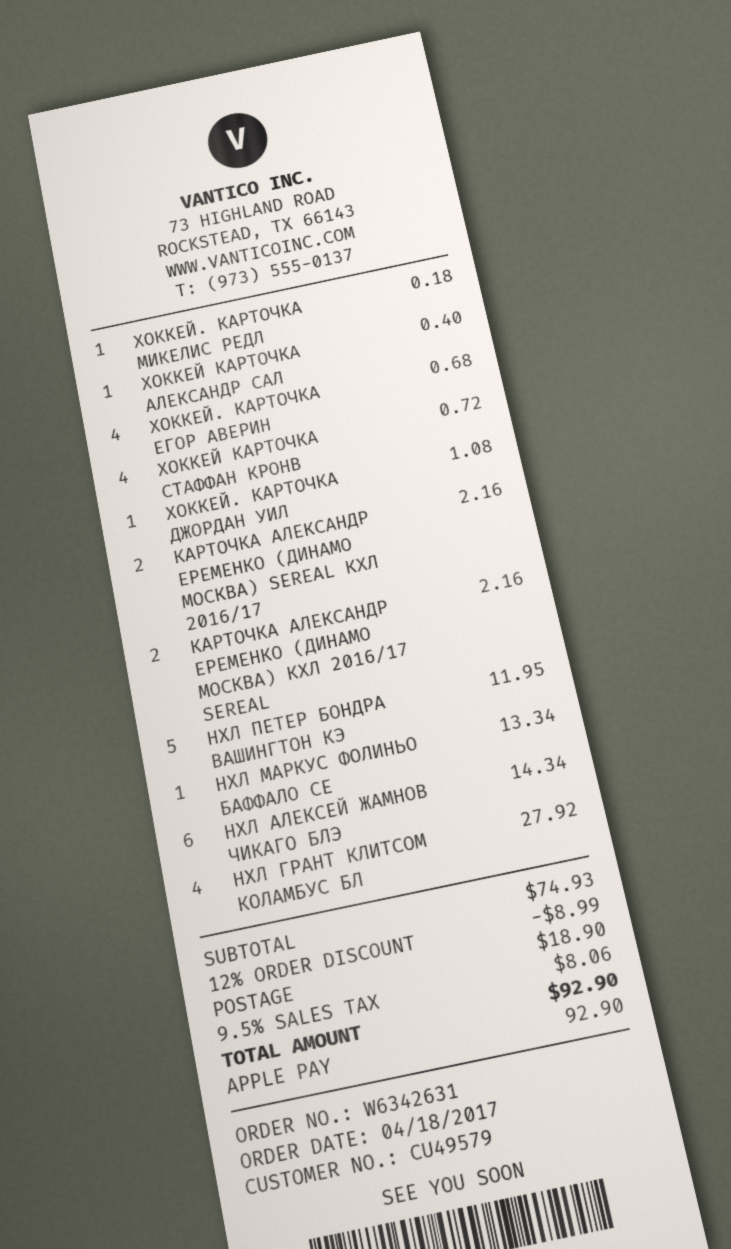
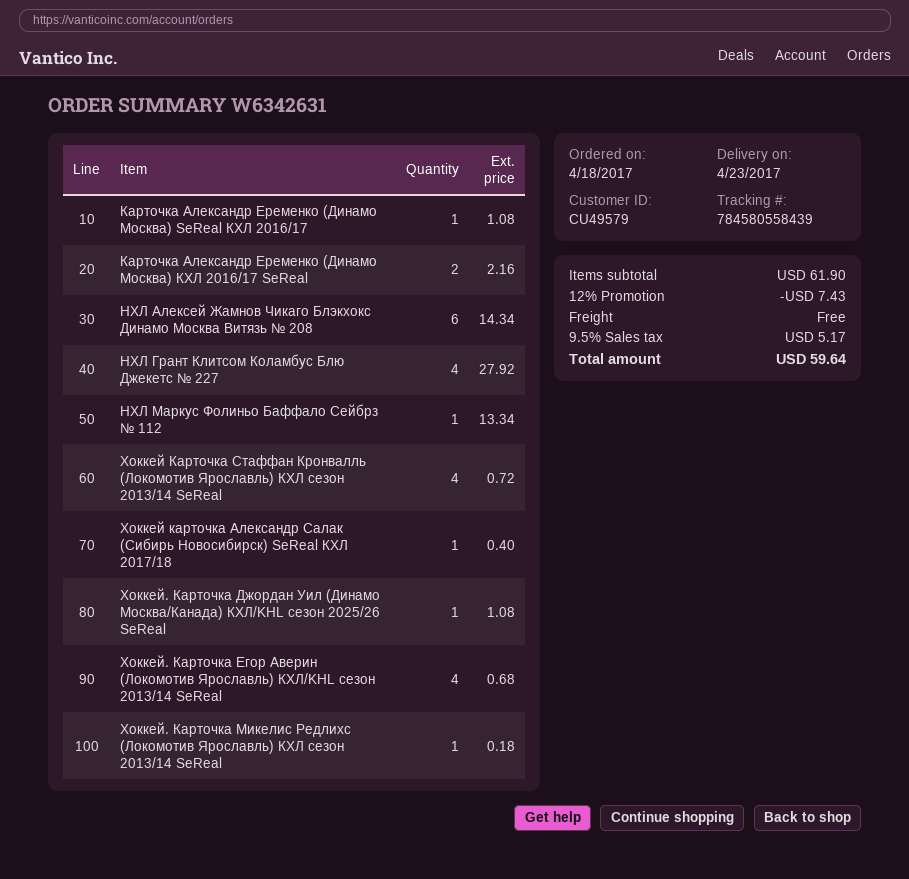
КАРТОЧКА АЛЕКСАНДР ЕРЕМЕНКО (ДИНАМО МОСКВА) SEREAL КХЛ 2016/17: 2 for 2.16 -> 1 for 1.08
НХЛ ПЕТЕР БОНДРА ВАШИНГТОН КЭ: 5 for 11.95 -> none
subtotal: 74.93 -> 61.90
discount: 12% = 8.99 -> 12% = 7.43
shipping: 18.90 -> 0.00
tax: 9.5% = 8.06 -> 9.5% = 5.17
total: 92.90 -> 59.64

